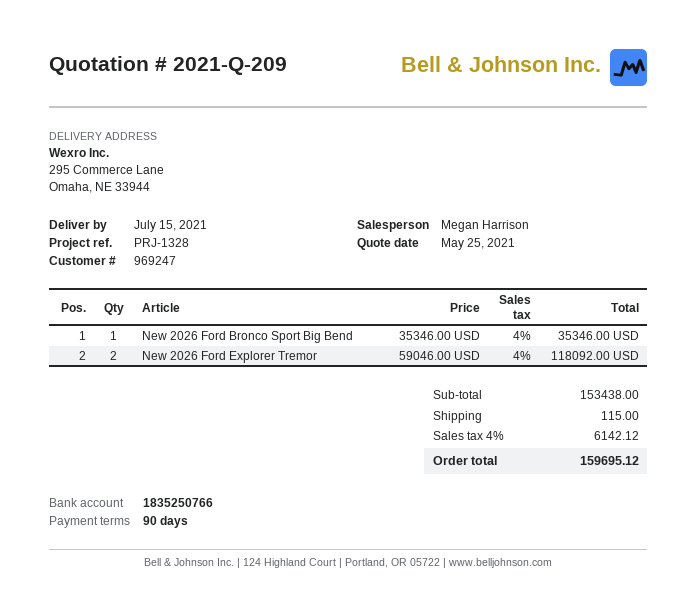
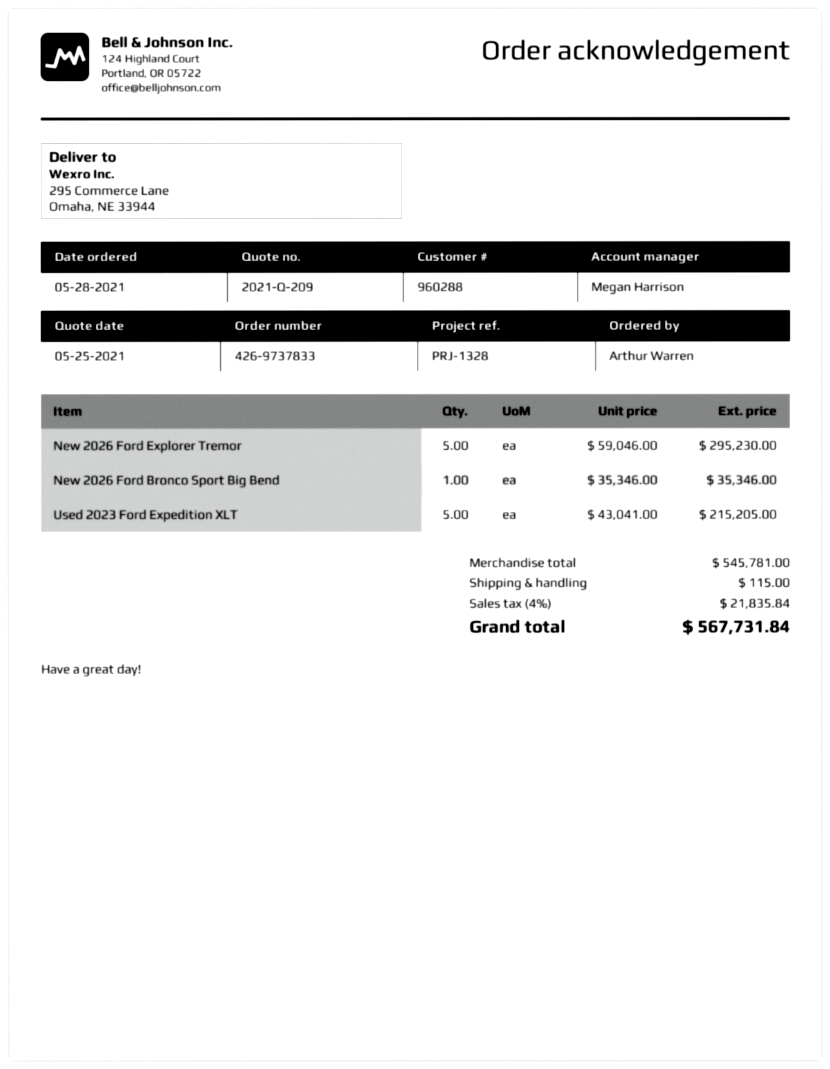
customer number: 969247 -> 960288
New 2026 Ford Explorer Tremor: 2 x 59046.00 = 118092.00 -> 5 x 59046.00 = 295230.00
Used 2023 Ford Expedition XLT: none -> 5 x 43041.00 = 215205.00
subtotal: 153438.00 -> 545781.00
tax: 4% = 6142.12 -> 4% = 21835.84
total: 159695.12 -> 567731.84

